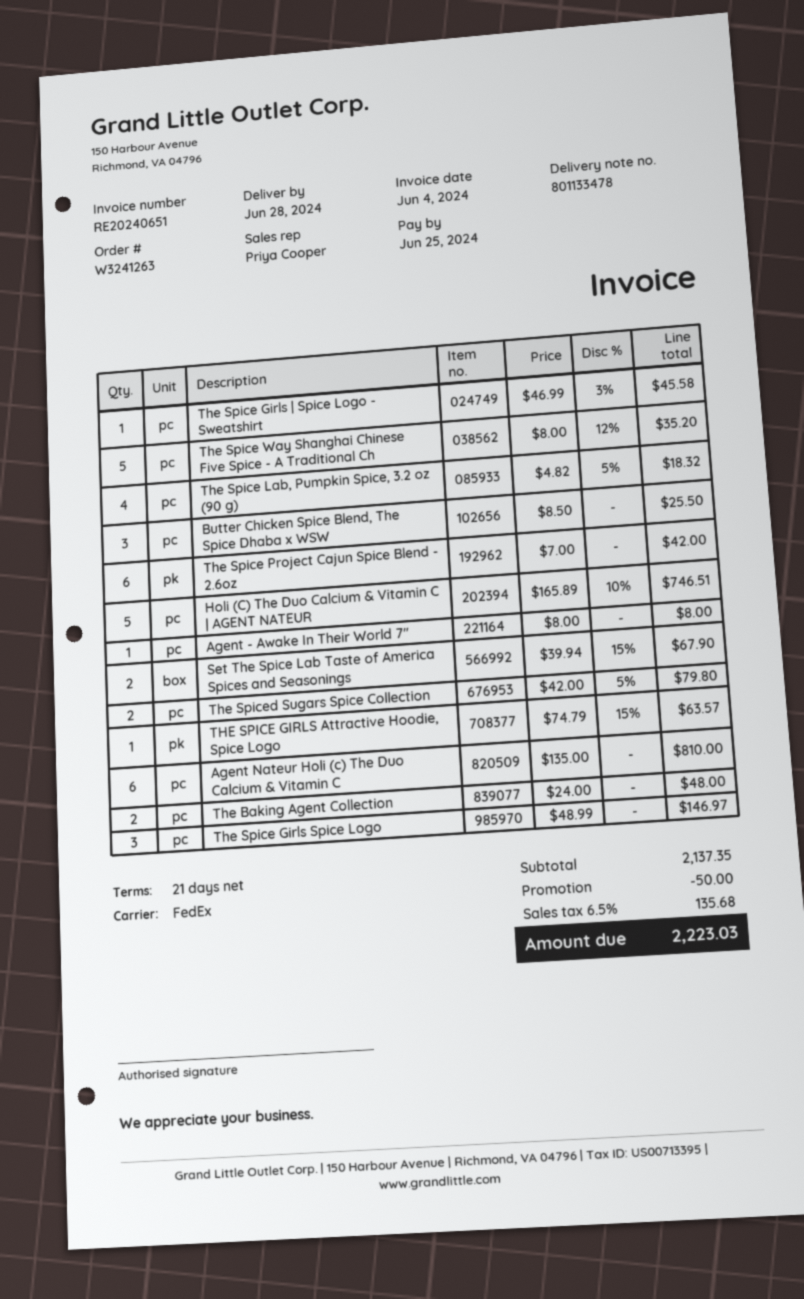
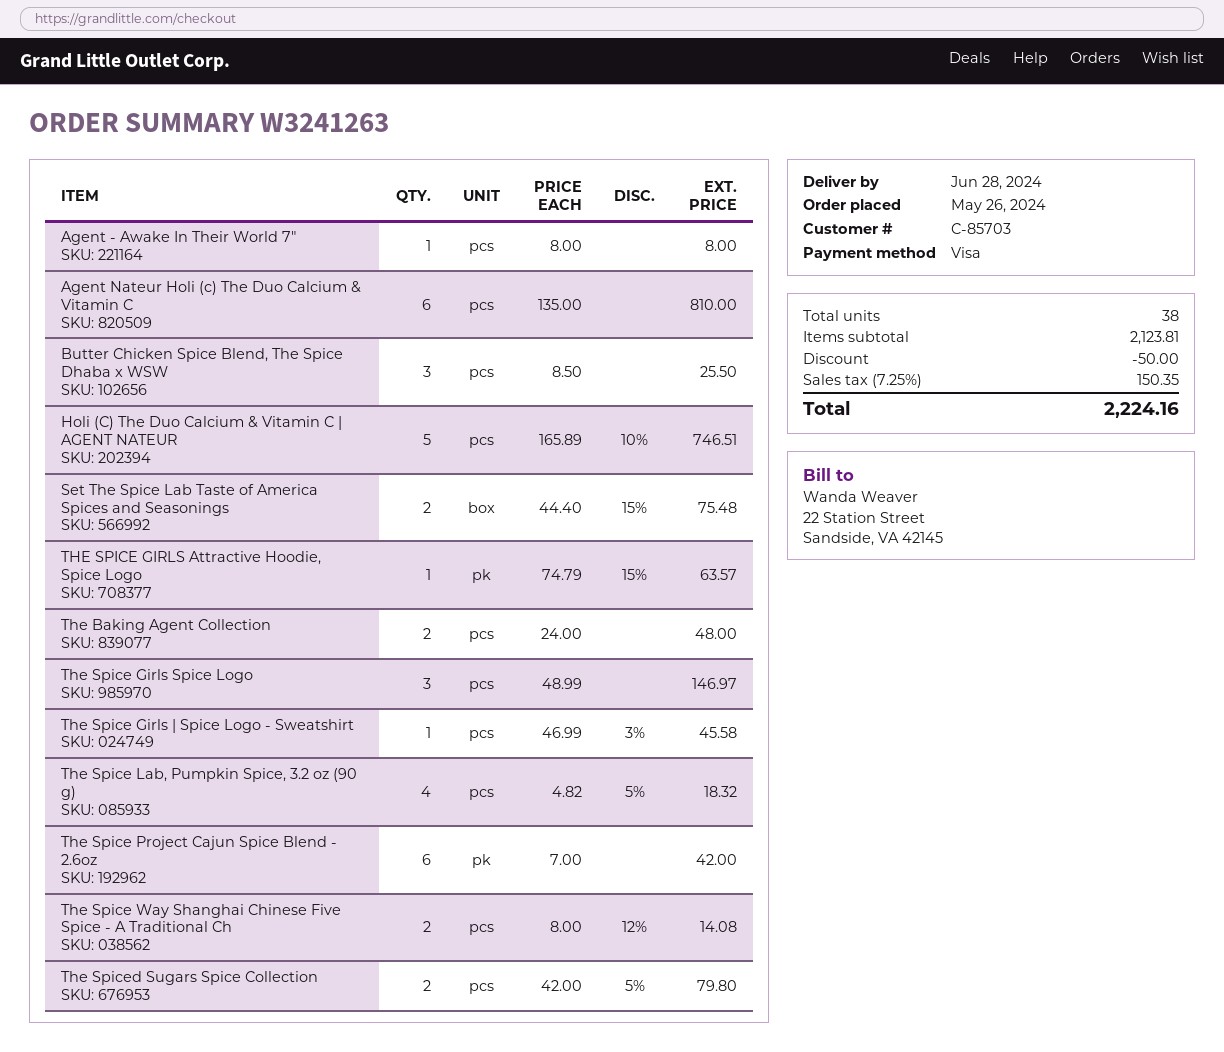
The Spice Way Shanghai Chinese Five Spice - A Traditional Ch: 5 x 8.00 - 12% = 35.20 -> 2 x 8.00 - 12% = 14.08
Set The Spice Lab Taste of America Spices and Seasonings: 2 x 39.94 - 15% = 67.90 -> 2 x 44.40 - 15% = 75.48
subtotal: 2137.35 -> 2123.81
tax: 6.5% = 135.68 -> 7.25% = 150.35
total: 2223.03 -> 2224.16

